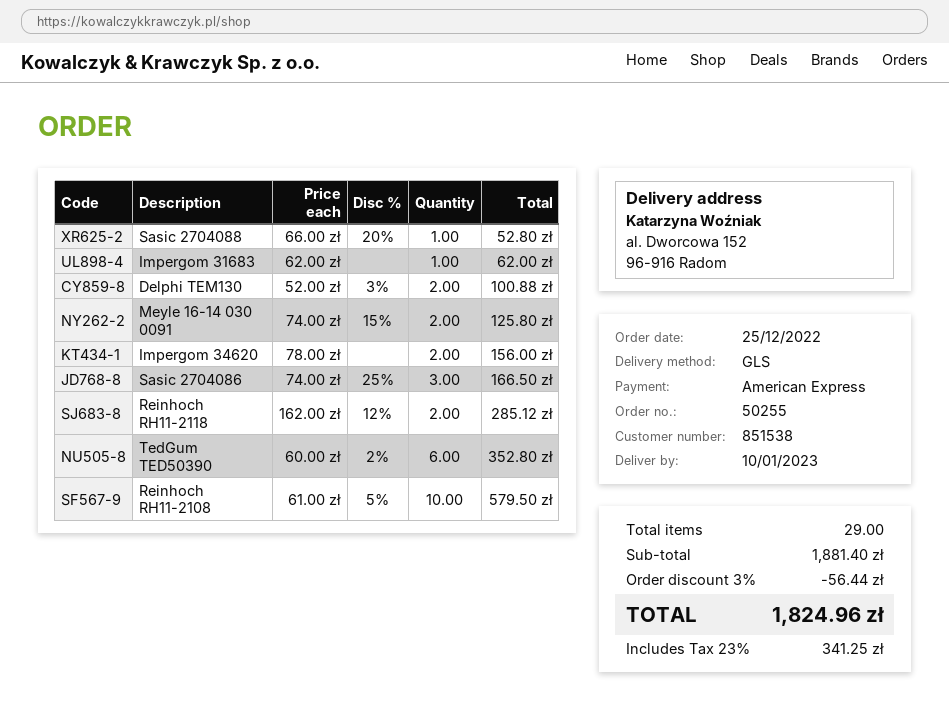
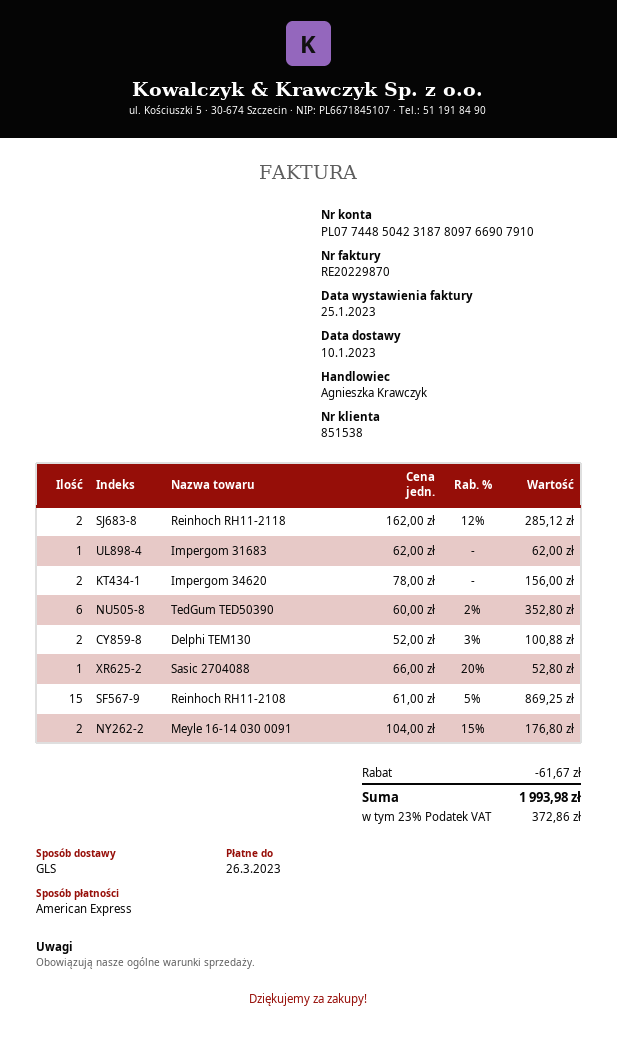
Meyle 16-14 030 0091: 2 x 74.00 - 15% = 125.80 -> 2 x 104.00 - 15% = 176.80
Sasic 2704086: 3 x 74.00 - 25% = 166.50 -> none
Reinhoch RH11-2108: 10 x 61.00 - 5% = 579.50 -> 15 x 61.00 - 5% = 869.25
discount: 56.44 -> 61.67
tax: 23% = 341.25 -> 23% = 372.86
total: 1824.96 -> 1993.98

